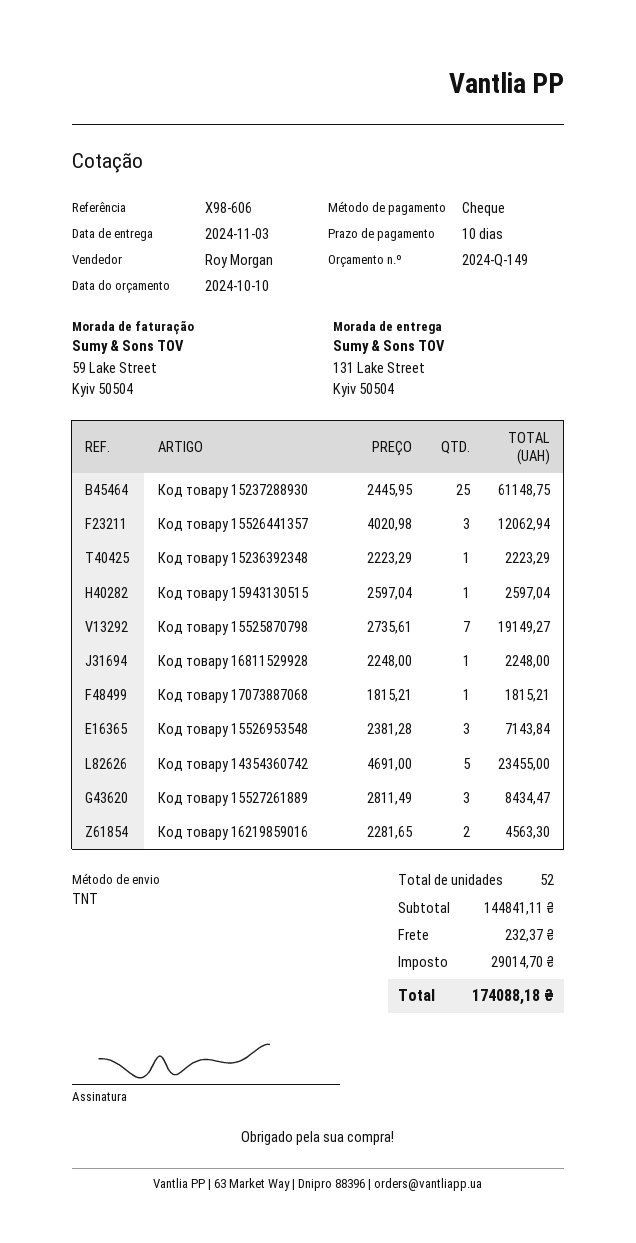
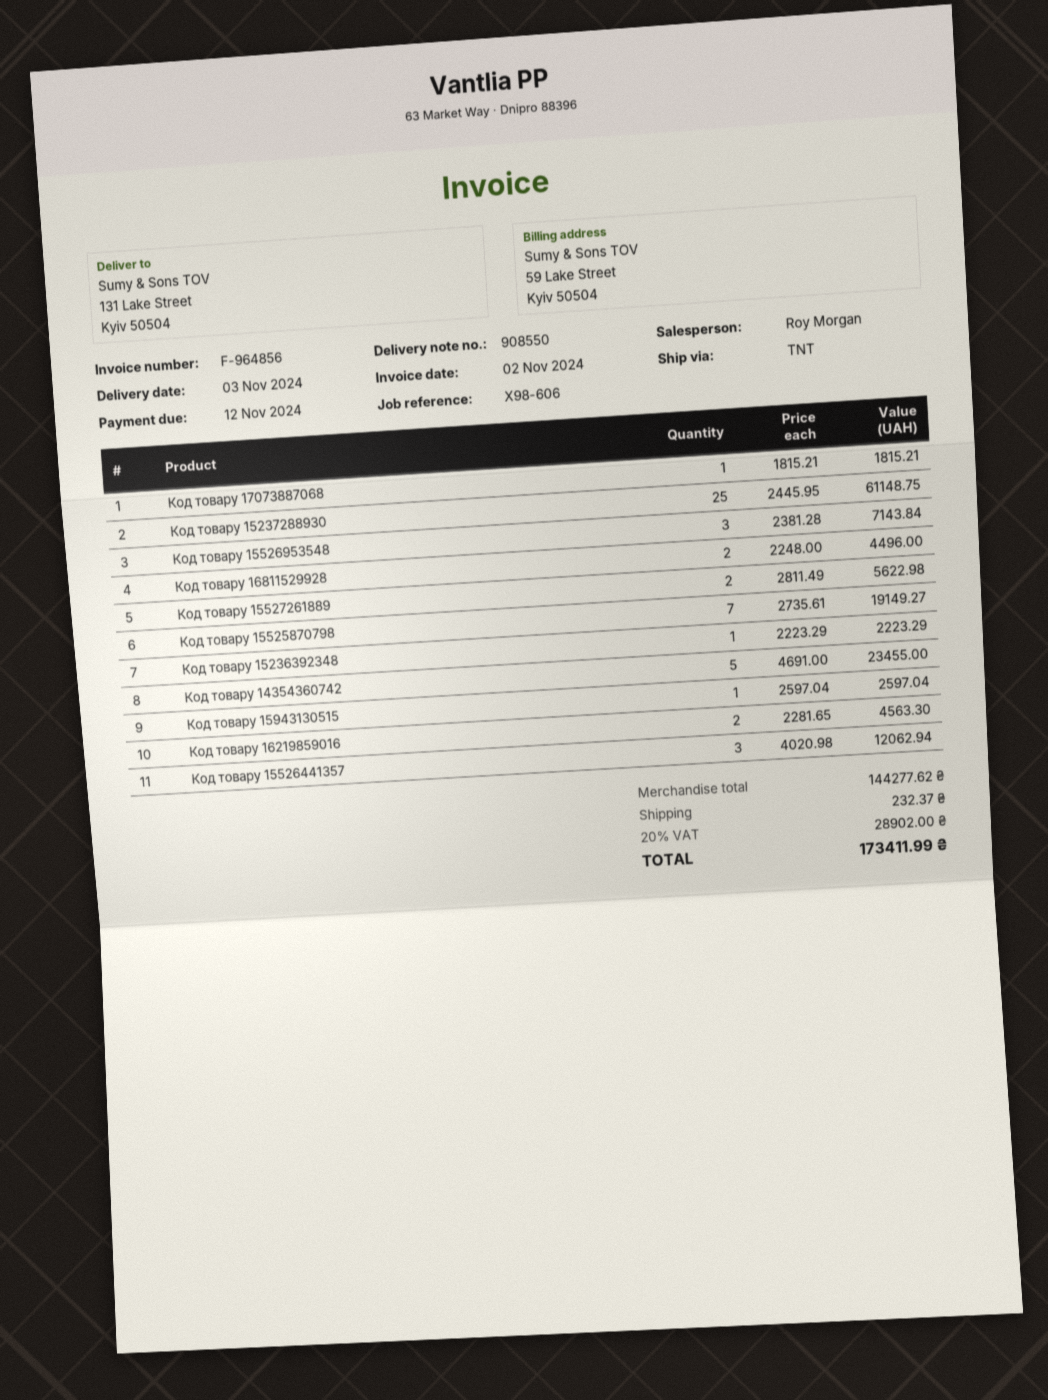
Код товару 16811529928: 1 x 2248.00 = 2248.00 -> 2 x 2248.00 = 4496.00
Код товару 15527261889: 3 x 2811.49 = 8434.47 -> 2 x 2811.49 = 5622.98
subtotal: 144841.11 -> 144277.62
tax: 29014.70 -> 28902.00
total: 174088.18 -> 173411.99

